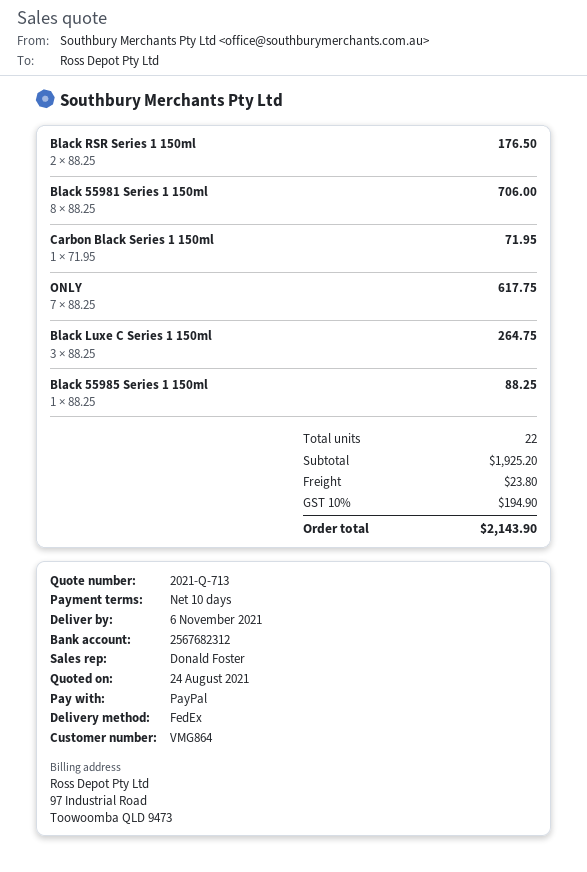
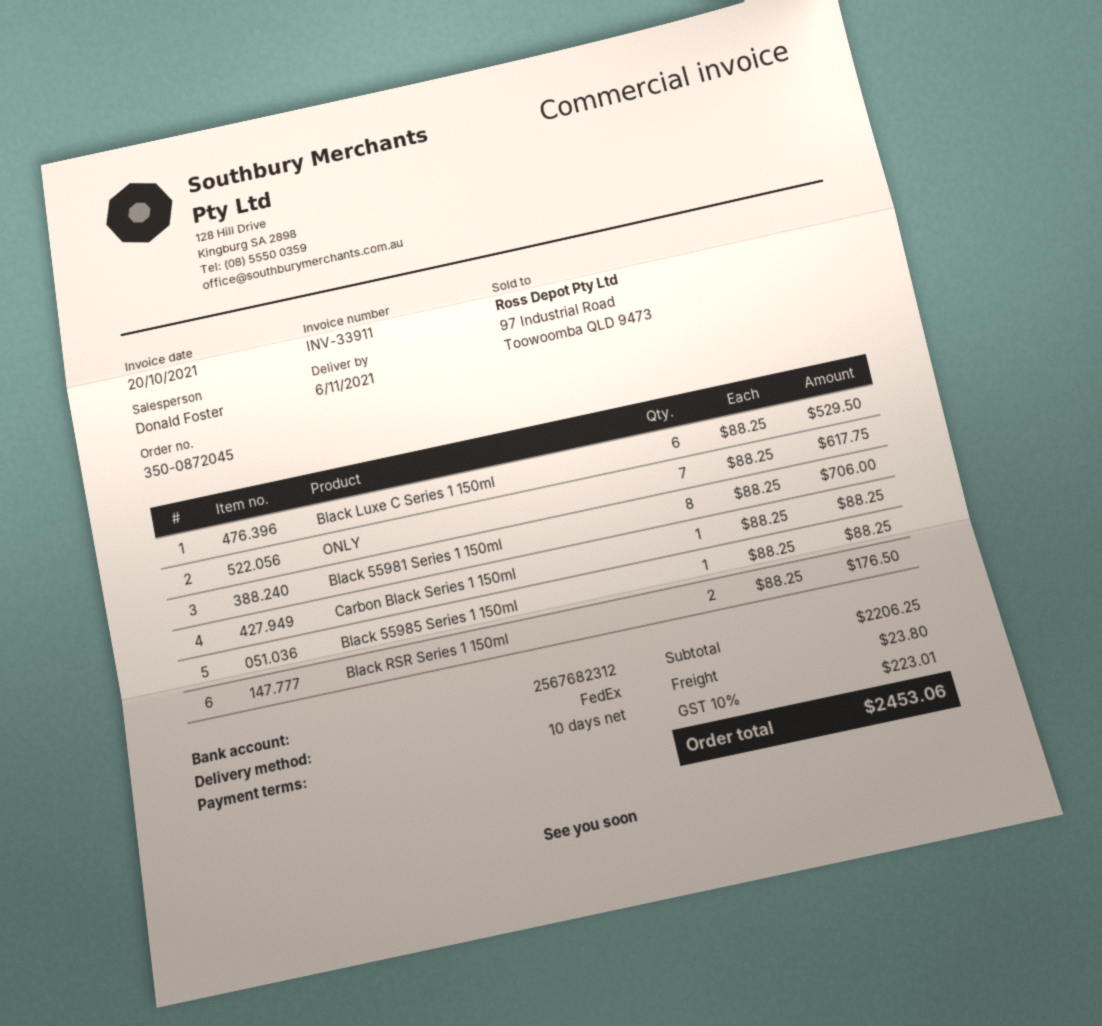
Carbon Black Series 1 150ml: 1 x 71.95 = 71.95 -> 1 x 88.25 = 88.25
Black Luxe C Series 1 150ml: 3 x 88.25 = 264.75 -> 6 x 88.25 = 529.50
subtotal: 1925.20 -> 2206.25
tax: 10% = 194.90 -> 10% = 223.01
total: 2143.90 -> 2453.06

